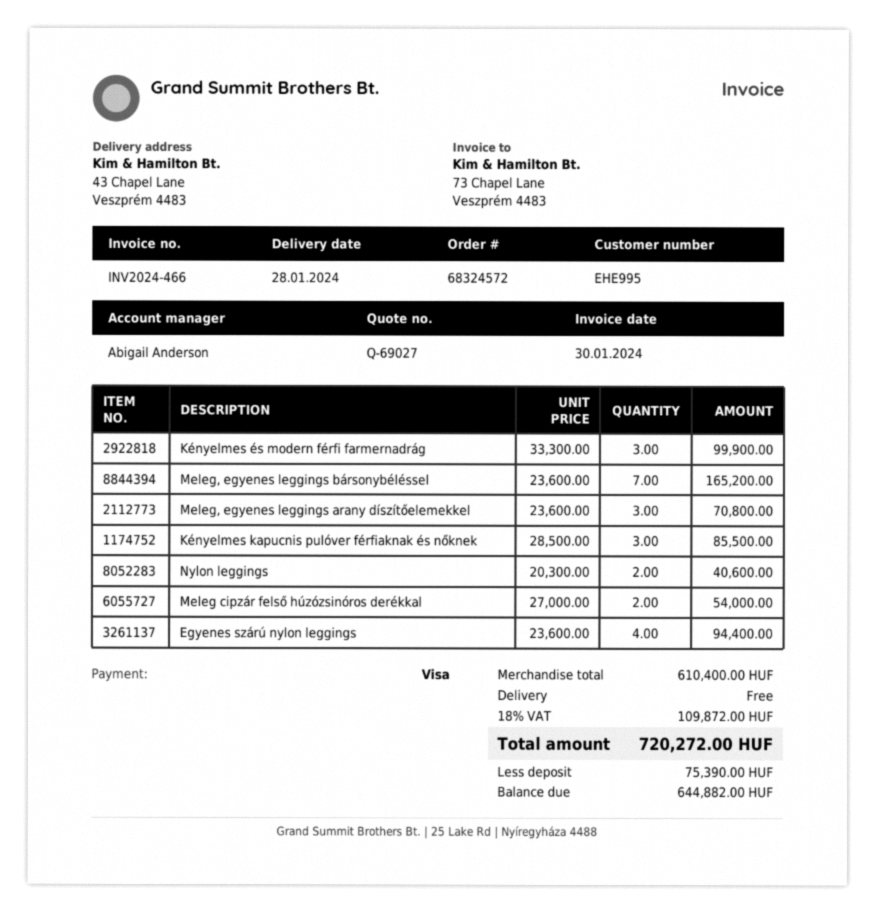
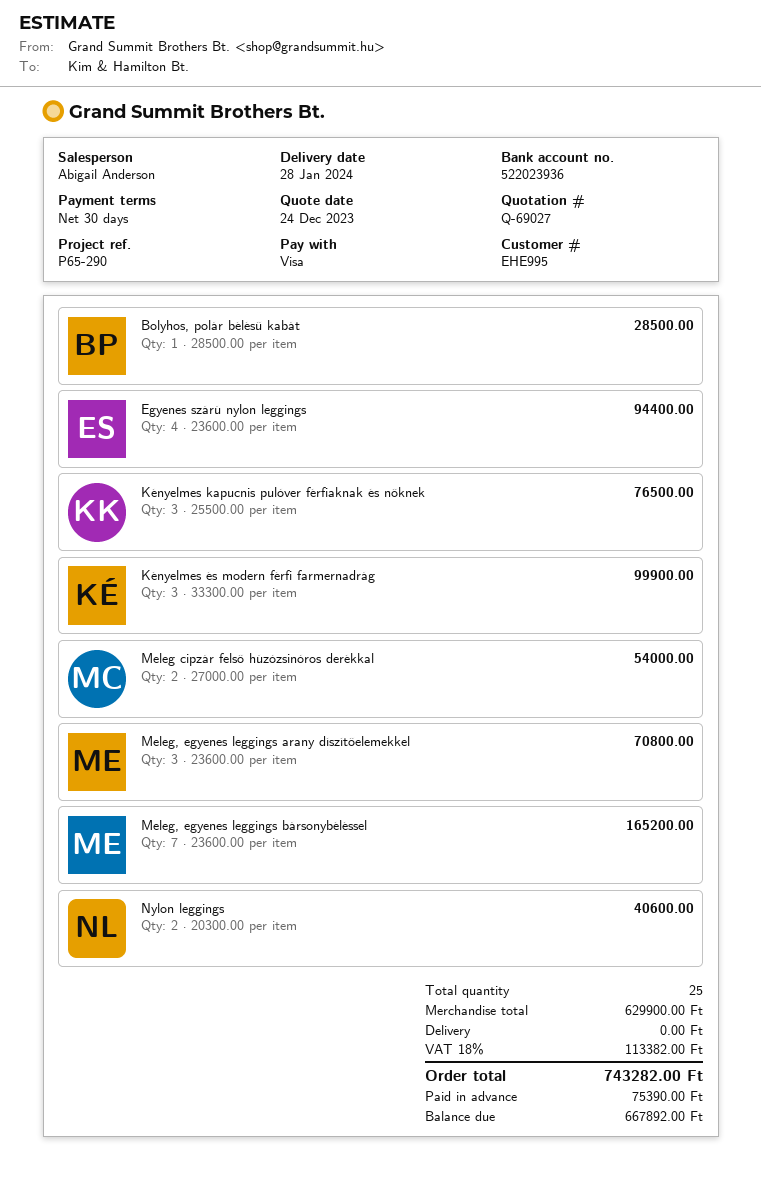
Kényelmes kapucnis pulóver férfiaknak és nőknek: 3 x 28500.00 = 85500.00 -> 3 x 25500.00 = 76500.00
Bolyhos, polár bélésű kabát: none -> 1 x 28500.00 = 28500.00
subtotal: 610400.00 -> 629900.00
tax: 18% = 109872.00 -> 18% = 113382.00
total: 720272.00 -> 743282.00
balance: 644882.00 -> 667892.00

